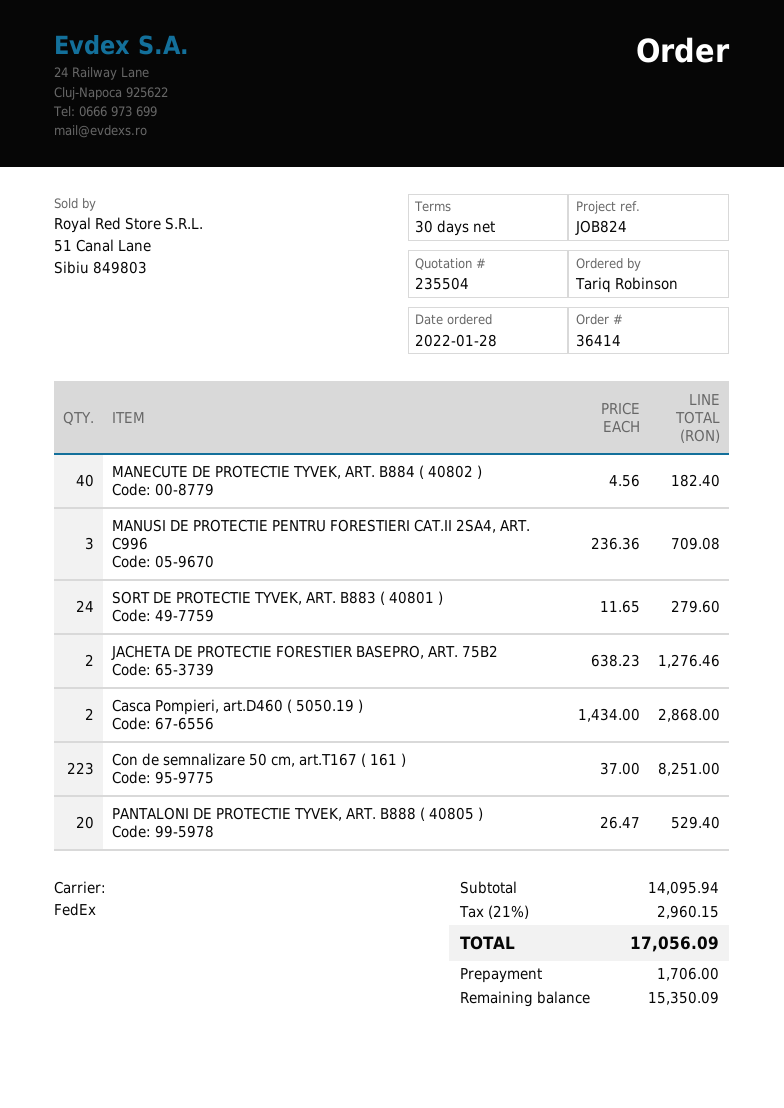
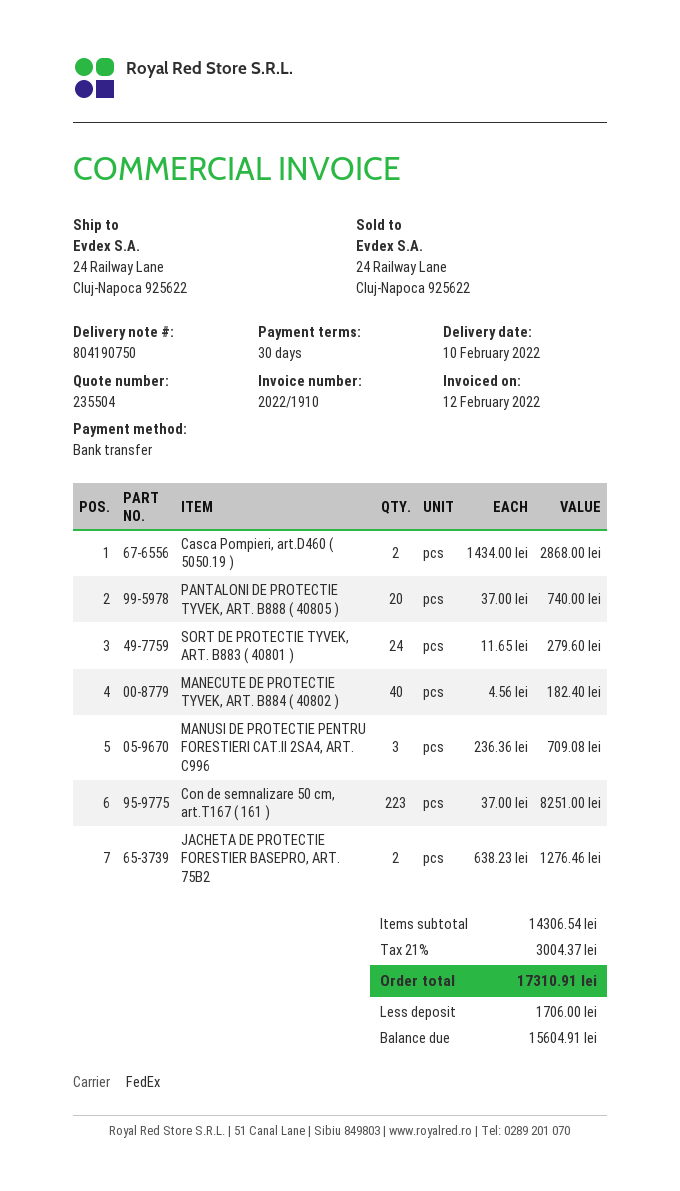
PANTALONI DE PROTECTIE TYVEK, ART. B888 ( 40805 ): 20 x 26.47 = 529.40 -> 20 x 37.00 = 740.00
subtotal: 14095.94 -> 14306.54
tax: 21% = 2960.15 -> 21% = 3004.37
total: 17056.09 -> 17310.91
balance: 15350.09 -> 15604.91

